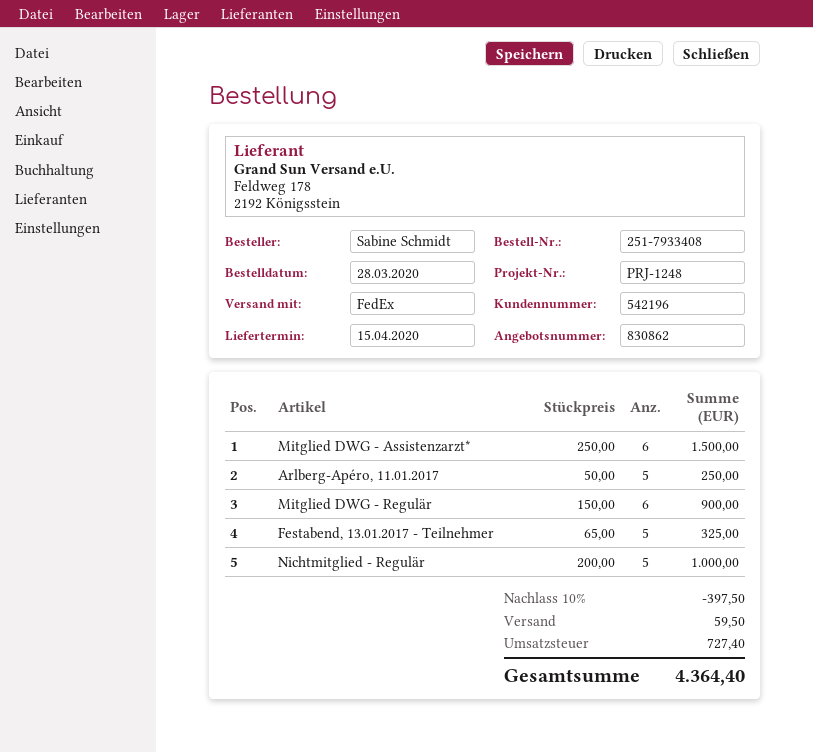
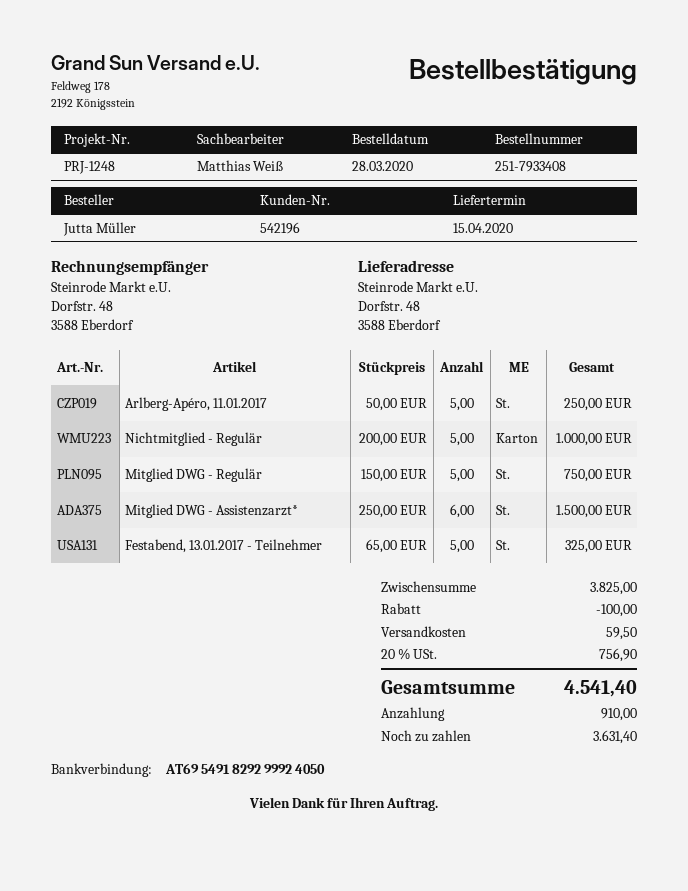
ordered by: Sabine Schmidt -> Jutta Müller
Mitglied DWG - Regulär: 6 x 150.00 = 900.00 -> 5 x 150.00 = 750.00
discount: 397.50 -> 100.00
tax: 727.40 -> 756.90
total: 4364.40 -> 4541.40

